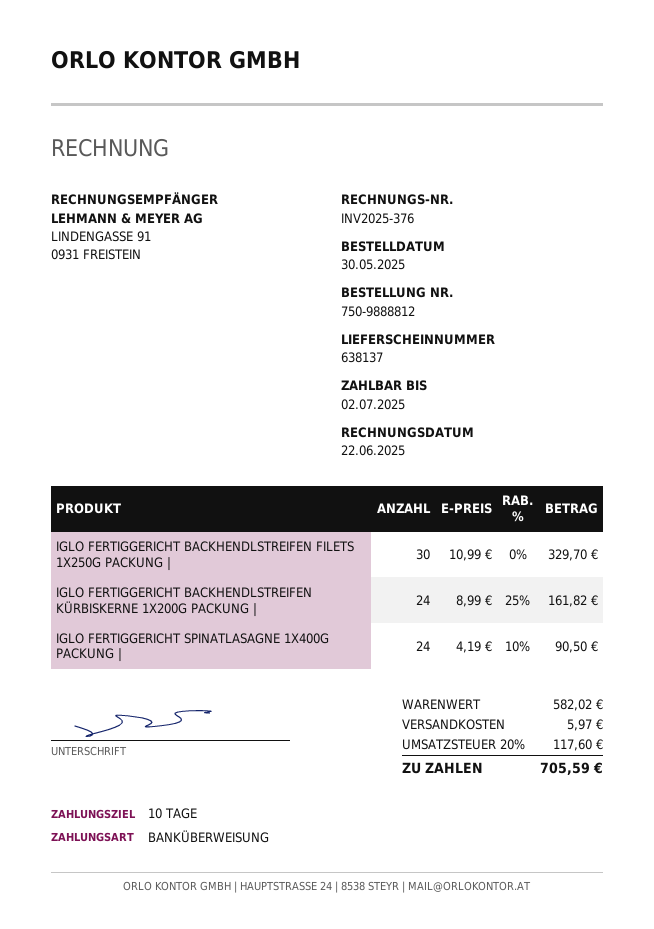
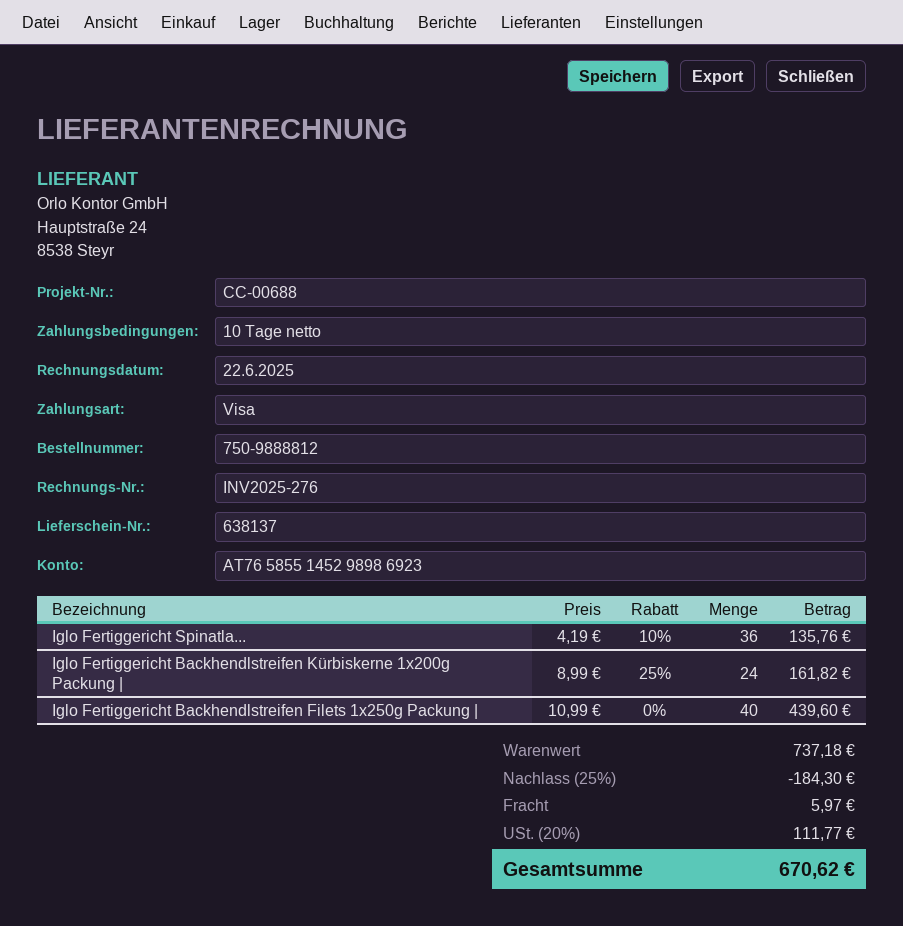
invoice number: INV2025-376 -> INV2025-276
payment method: bank transfer -> Visa
IGLO FERTIGGERICHT BACKHENDLSTREIFEN FILETS 1X250G PACKUNG |: 30 x 10.99 = 329.70 -> 40 x 10.99 = 439.60
IGLO FERTIGGERICHT SPINATLASAGNE 1X400G PACKUNG |: 24 x 4.19 - 10% = 90.50 -> 36 x 4.19 - 10% = 135.76
subtotal: 582.02 -> 737.18
discount: none -> 25% = 184.30
tax: 20% = 117.60 -> 20% = 111.77
total: 705.59 -> 670.62

